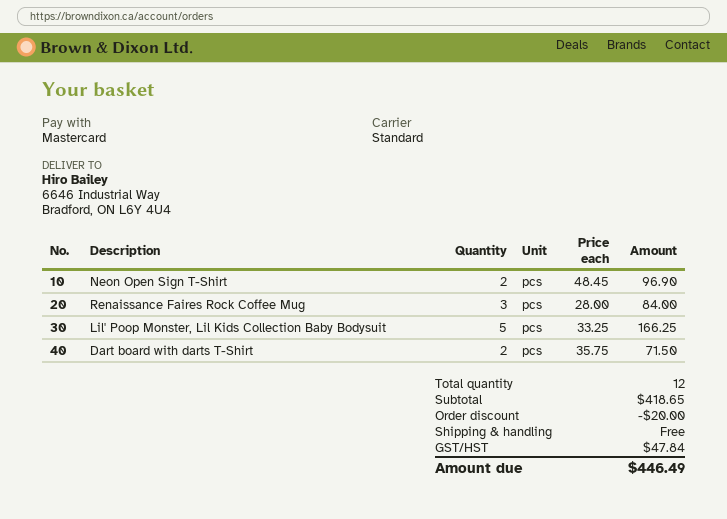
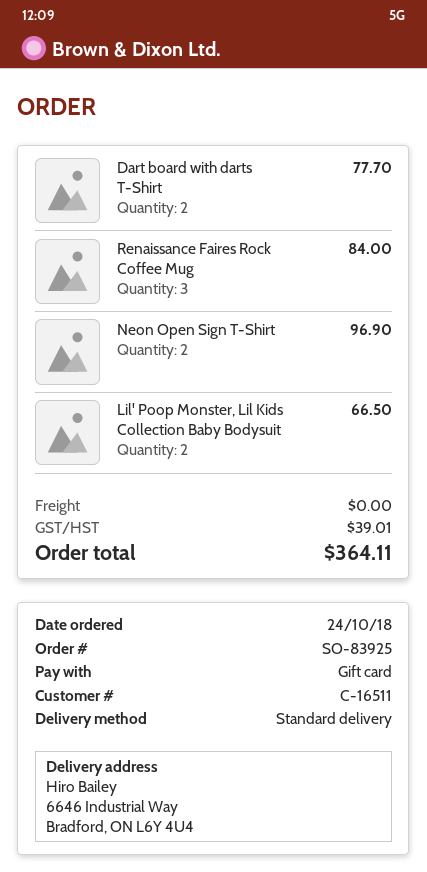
payment method: Mastercard -> gift card
Lil' Poop Monster, Lil Kids Collection Baby Bodysuit: 5 for 166.25 -> 2 for 66.50
Dart board with darts T-Shirt: 2 for 71.50 -> 2 for 77.70
discount: 20.00 -> none
tax: 47.84 -> 39.01
total: 446.49 -> 364.11

